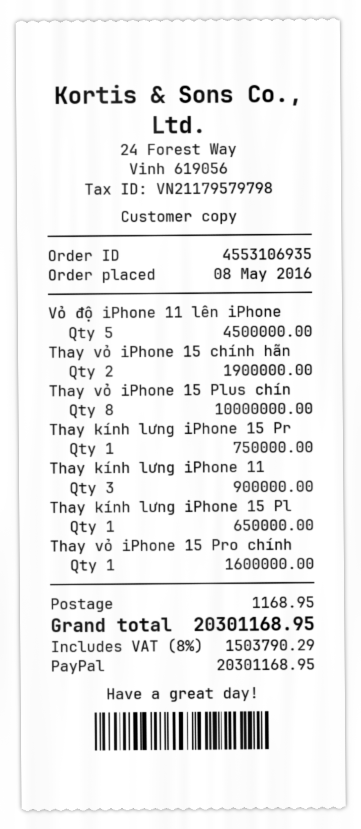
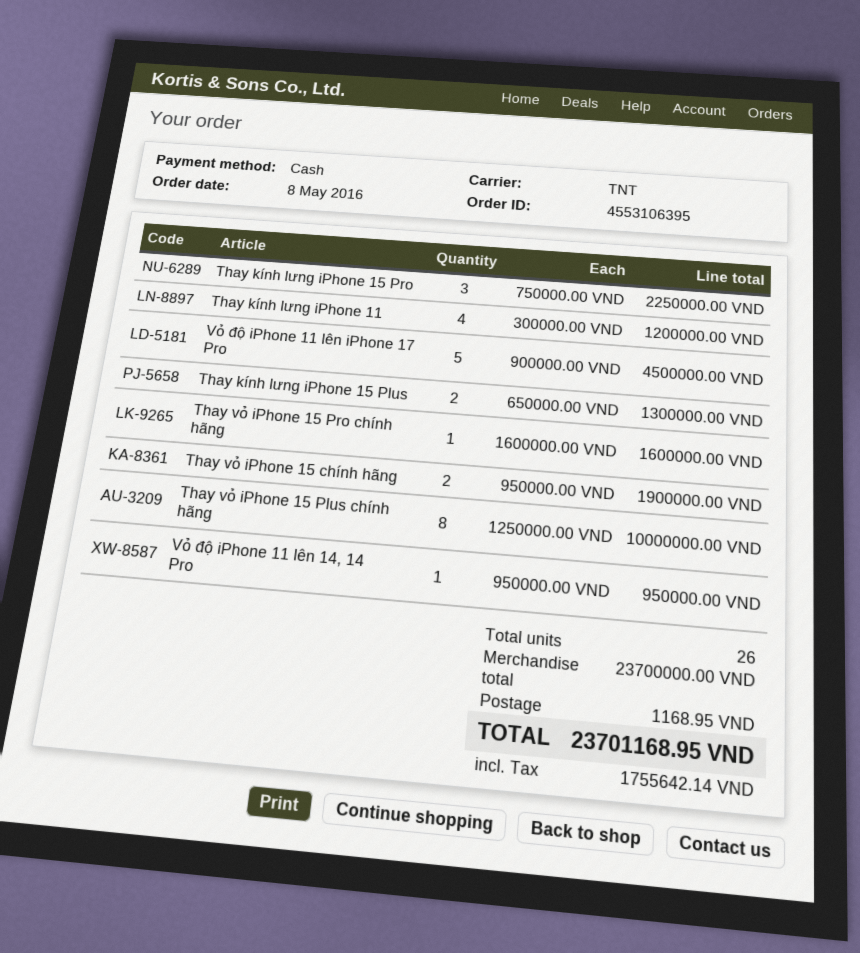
order number: 4553106935 -> 4553106395
payment method: PayPal -> cash
Thay kính lưng iPhone 15 Pr: 1 for 750000.00 -> 3 for 2250000.00
Thay kính lưng iPhone 11: 3 for 900000.00 -> 4 for 1200000.00
Thay kính lưng iPhone 15 Pl: 1 for 650000.00 -> 2 for 1300000.00
Vỏ độ iPhone 11 lên 14, 14 Pro: none -> 1 for 950000.00
tax: 1503790.29 -> 1755642.14
total: 20301168.95 -> 23701168.95

